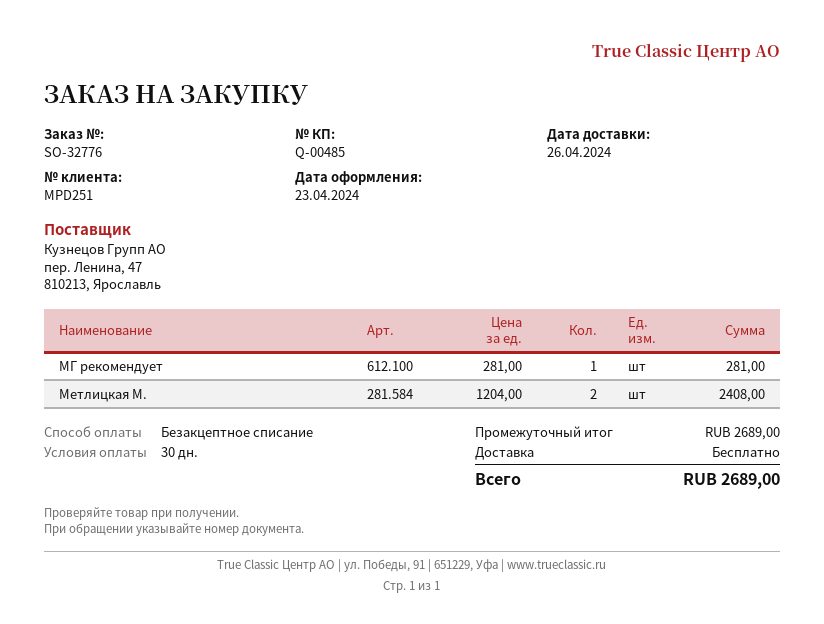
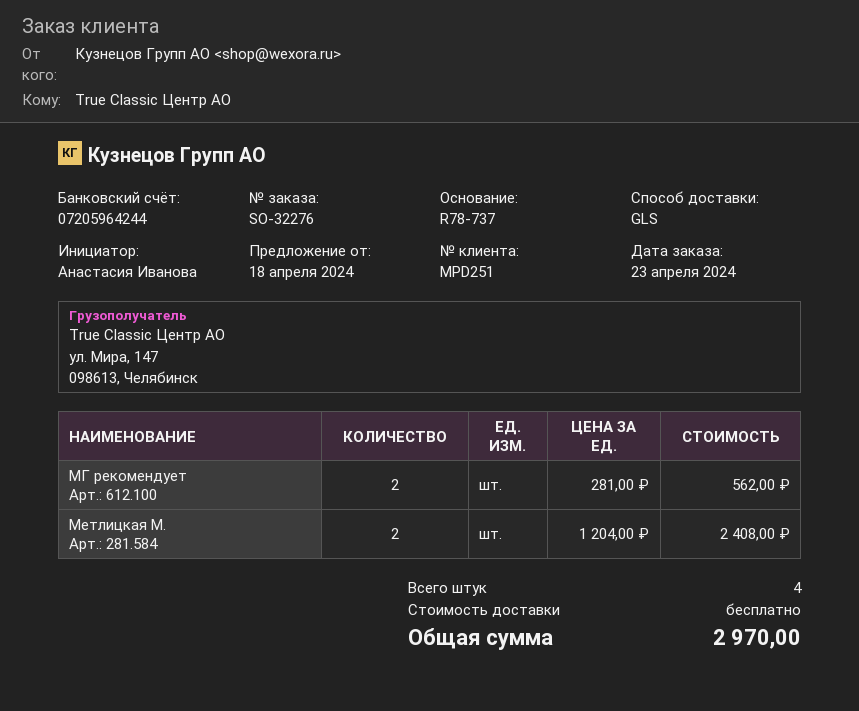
order number: SO-32776 -> SO-32276
МГ рекомендует: 1 x 281.00 = 281.00 -> 2 x 281.00 = 562.00
total: 2689.00 -> 2970.00

